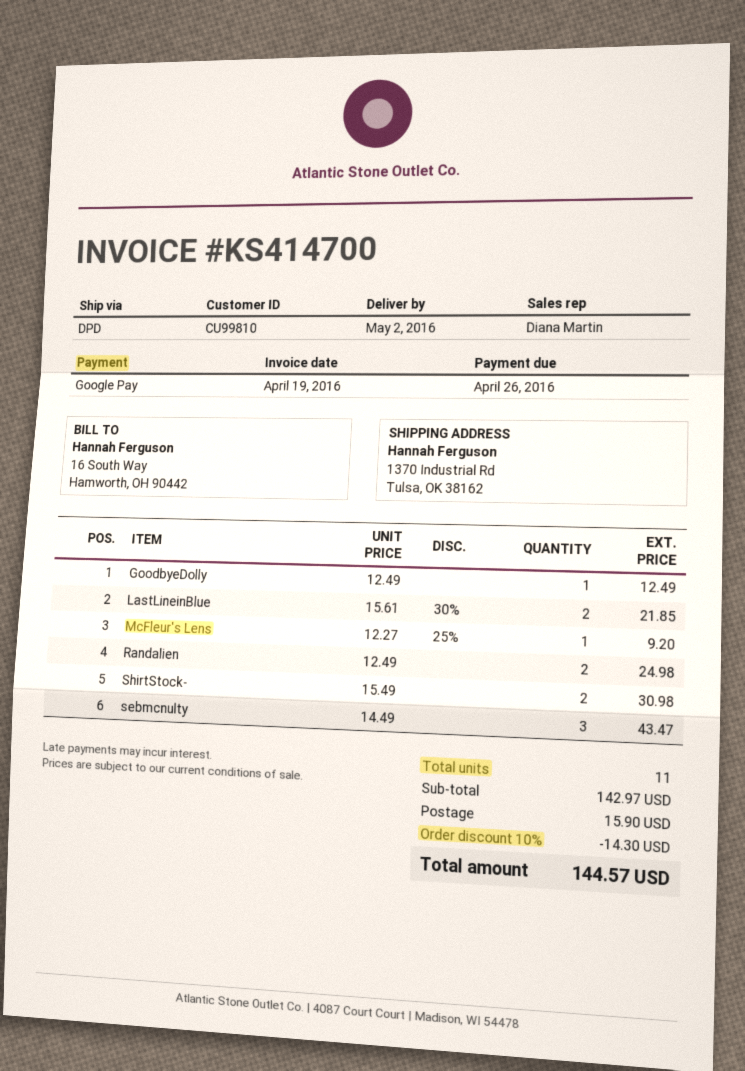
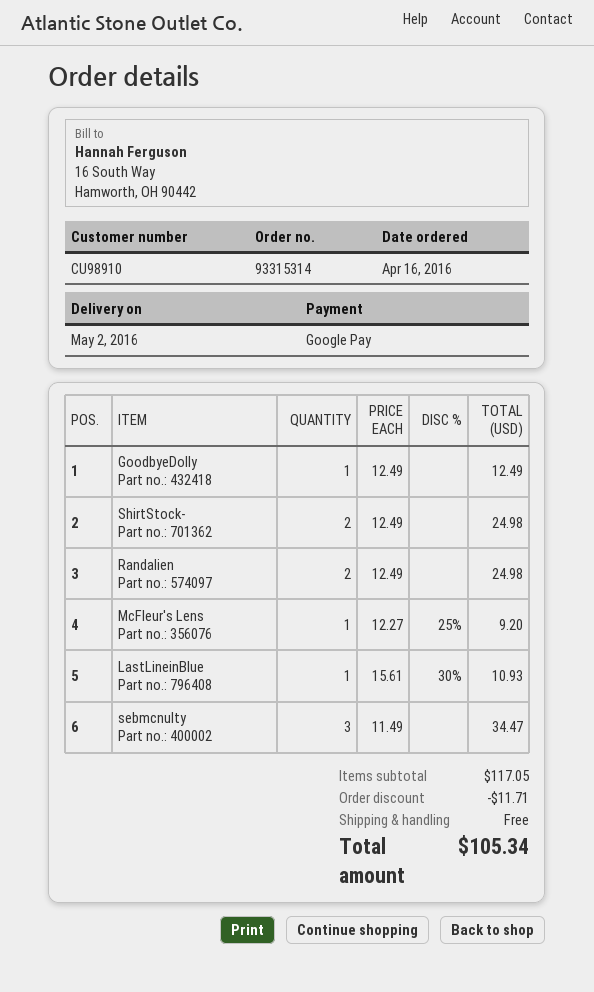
customer number: CU99810 -> CU98910
LastLineinBlue: 2 x 15.61 - 30% = 21.85 -> 1 x 15.61 - 30% = 10.93
ShirtStock-: 2 x 15.49 = 30.98 -> 2 x 12.49 = 24.98
sebmcnulty: 3 x 14.49 = 43.47 -> 3 x 11.49 = 34.47
subtotal: 142.97 -> 117.05
discount: 14.30 -> 11.71
shipping: 15.90 -> 0.00
total: 144.57 -> 105.34

